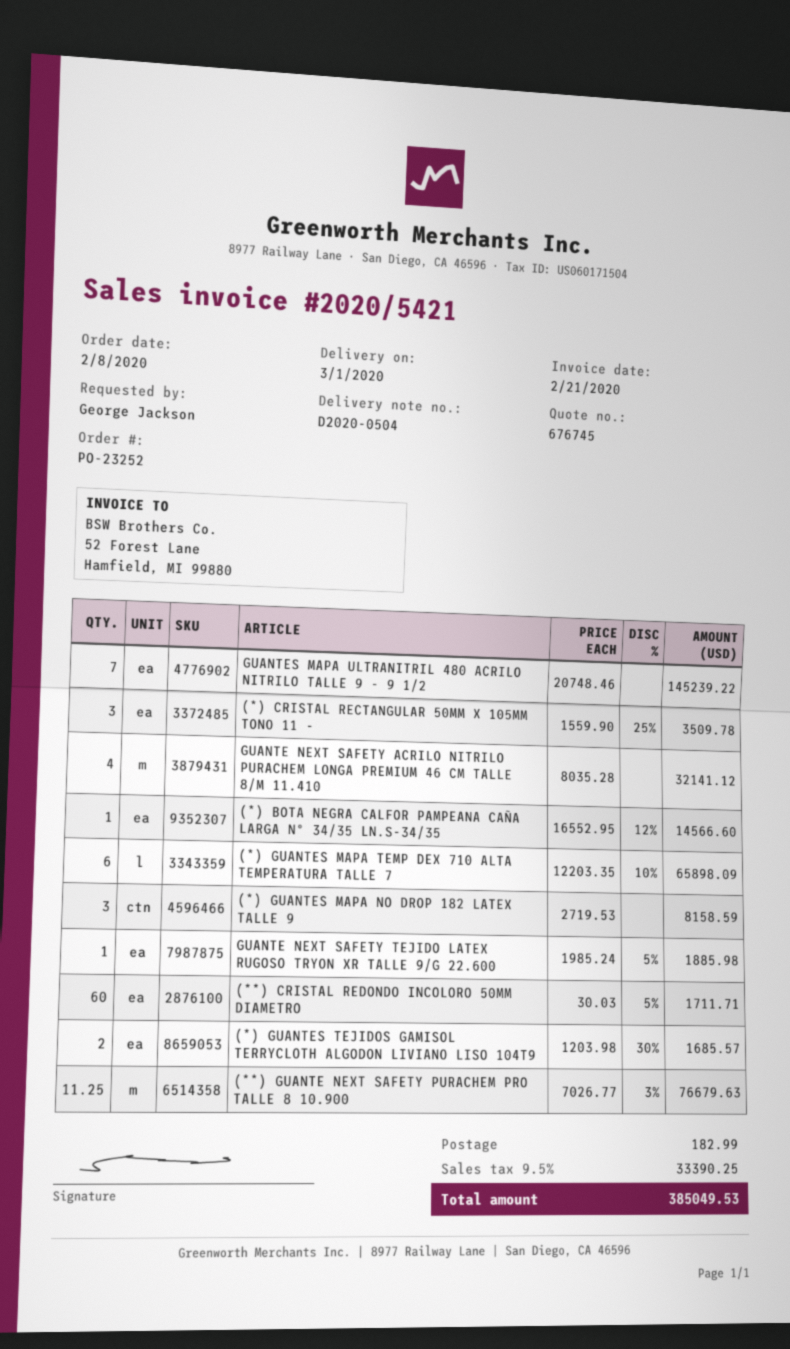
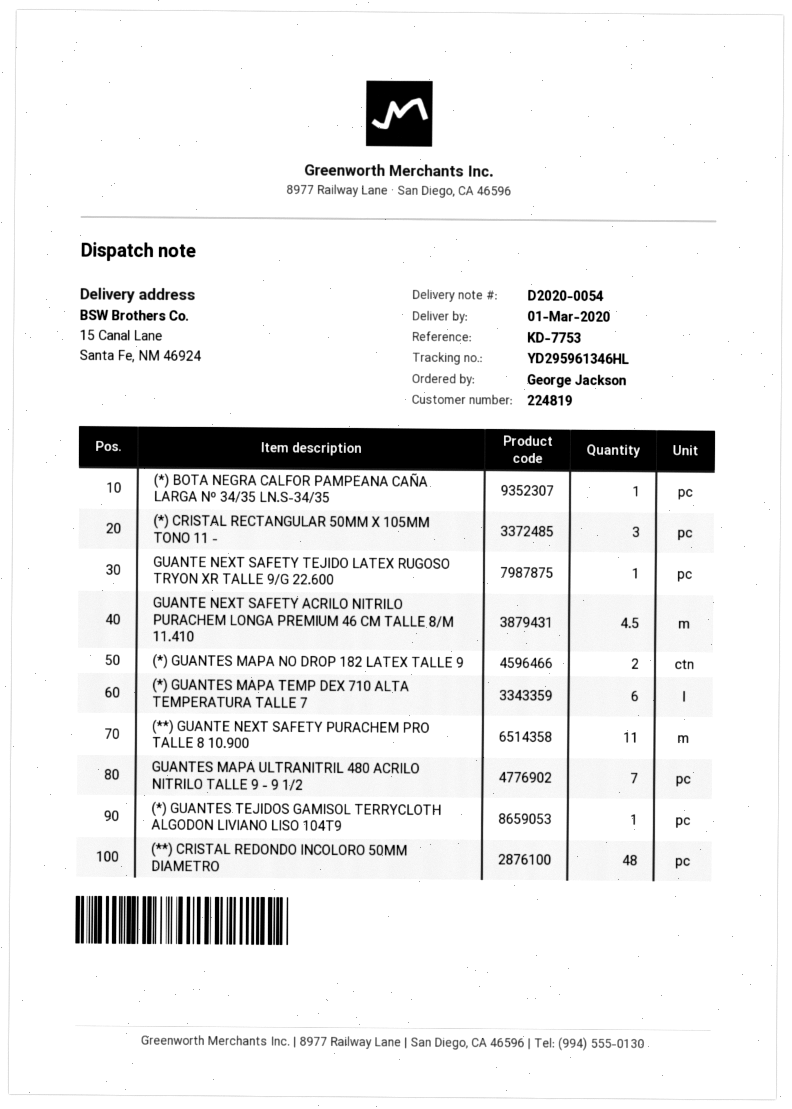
delivery note number: D2020-0504 -> D2020-0054
GUANTE NEXT SAFETY ACRILO NITRILO PURACHEM LONGA PREMIUM 46 CM TALLE 8/M 11.410: 4 -> 4.5
(*) GUANTES MAPA NO DROP 182 LATEX TALLE 9: 3 -> 2
(**) CRISTAL REDONDO INCOLORO 50MM DIAMETRO: 60 -> 48
(*) GUANTES TEJIDOS GAMISOL TERRYCLOTH ALGODON LIVIANO LISO 104T9: 2 -> 1
(**) GUANTE NEXT SAFETY PURACHEM PRO TALLE 8 10.900: 11.25 -> 11

